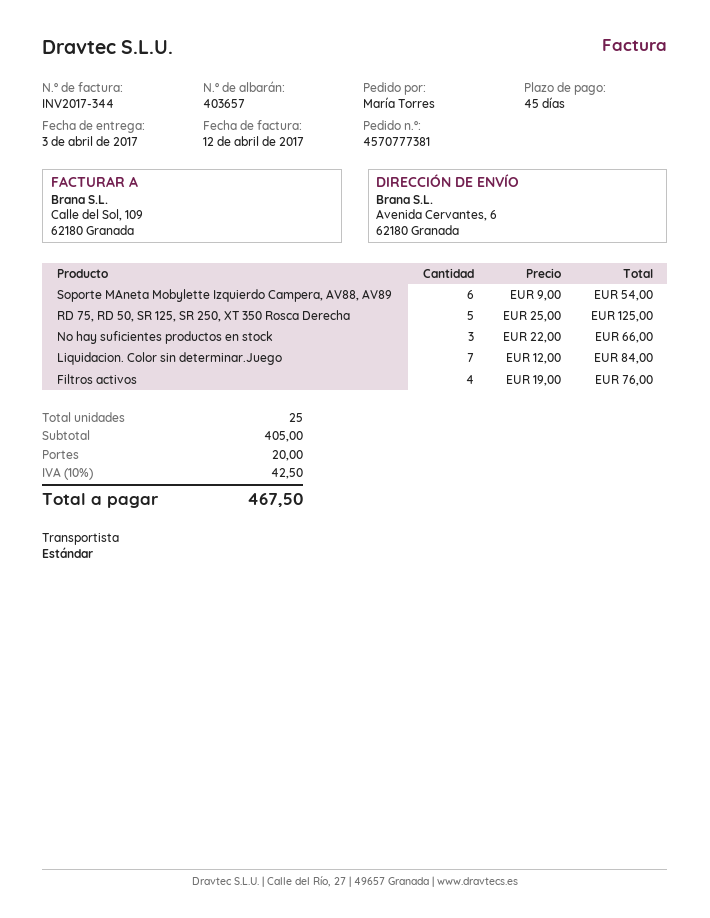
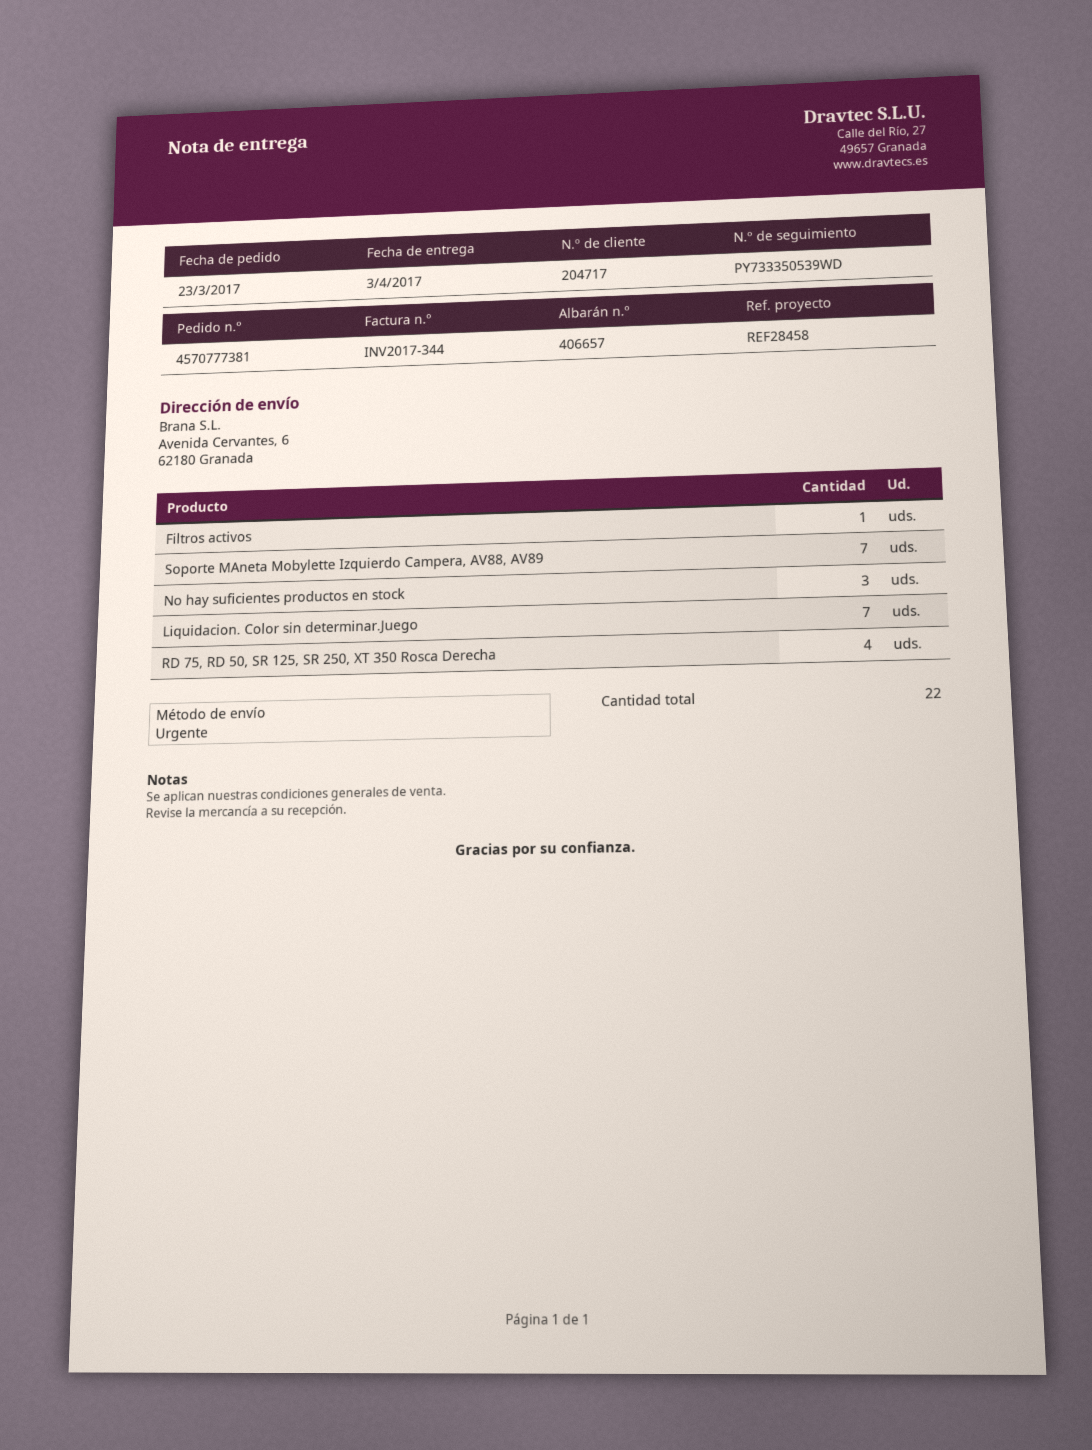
delivery note number: 403657 -> 406657
shipping method: standard -> express
Soporte MAneta Mobylette Izquierdo Campera, AV88, AV89: 6 -> 7
RD 75, RD 50, SR 125, SR 250, XT 350 Rosca Derecha: 5 -> 4
Filtros activos: 4 -> 1
total quantity: 25 -> 22

